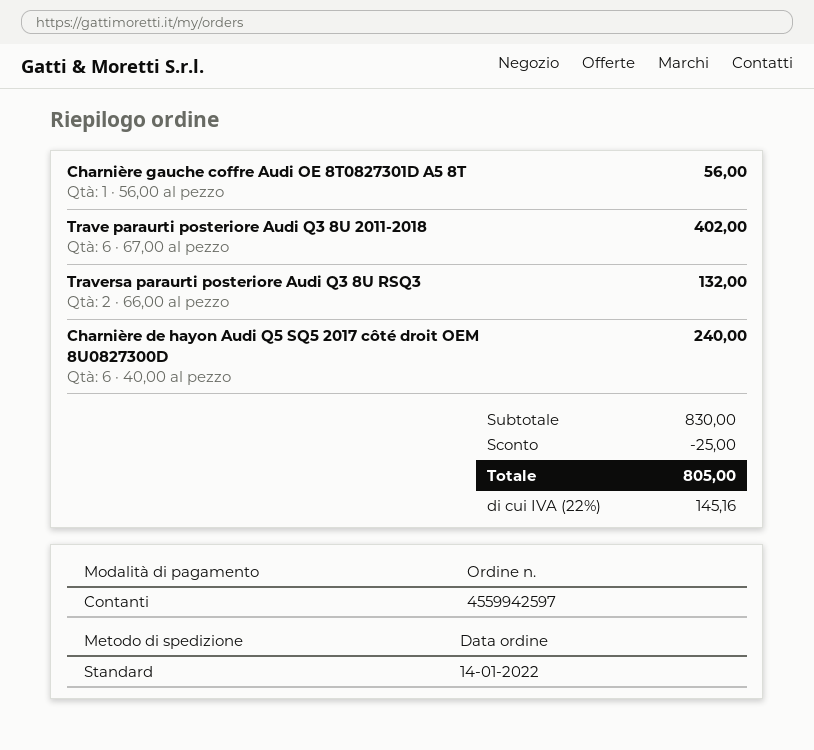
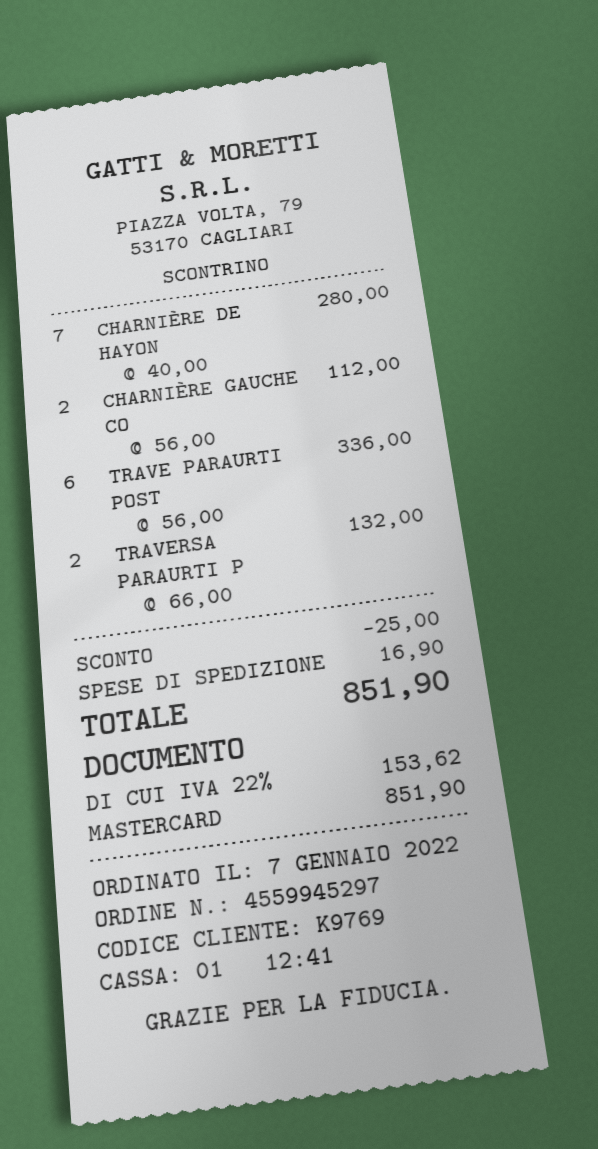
order number: 4559942597 -> 4559945297
order date: 2022-01-14 -> 2022-01-07
payment method: cash -> Mastercard
Charnière gauche coffre Audi OE 8T0827301D A5 8T: 1 x 56.00 = 56.00 -> 2 x 56.00 = 112.00
Trave paraurti posteriore Audi Q3 8U 2011-2018: 6 x 67.00 = 402.00 -> 6 x 56.00 = 336.00
Charnière de hayon Audi Q5 SQ5 2017 côté droit OEM 8U0827300D: 6 x 40.00 = 240.00 -> 7 x 40.00 = 280.00
shipping: none -> 16.90
tax: 22% = 145.16 -> 22% = 153.62
total: 805.00 -> 851.90

